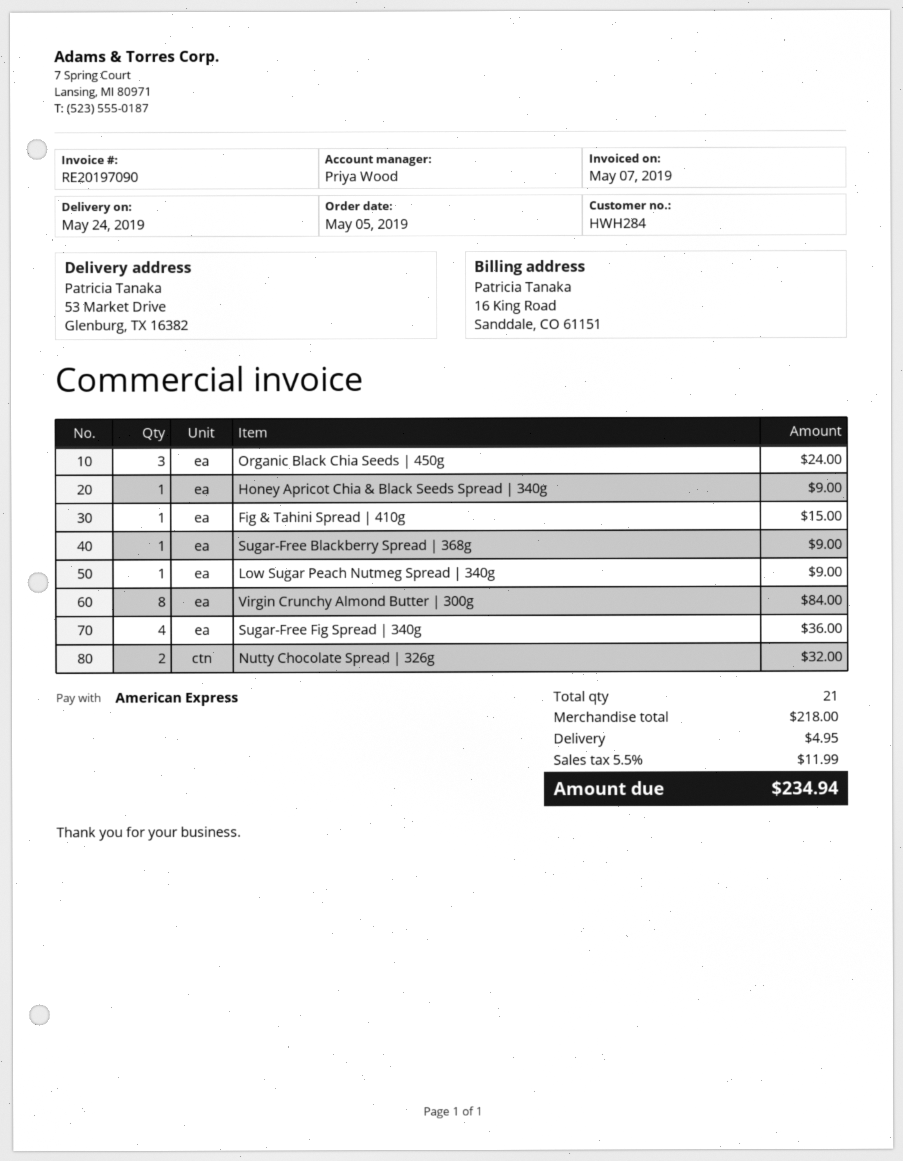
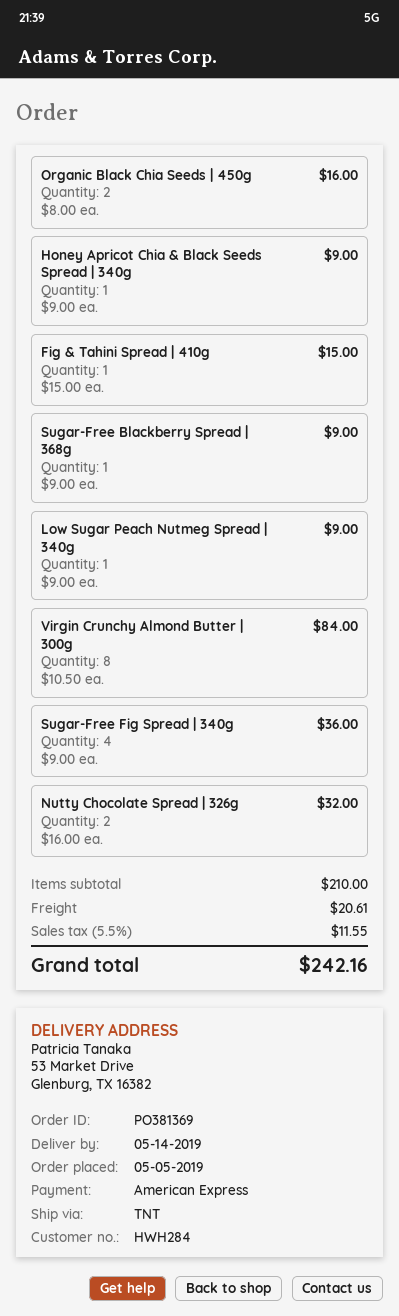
delivery date: 2019-05-24 -> 2019-05-14
Organic Black Chia Seeds | 450g: 3 for 24.00 -> 2 for 16.00
subtotal: 218.00 -> 210.00
shipping: 4.95 -> 20.61
tax: 5.5% = 11.99 -> 5.5% = 11.55
total: 234.94 -> 242.16

